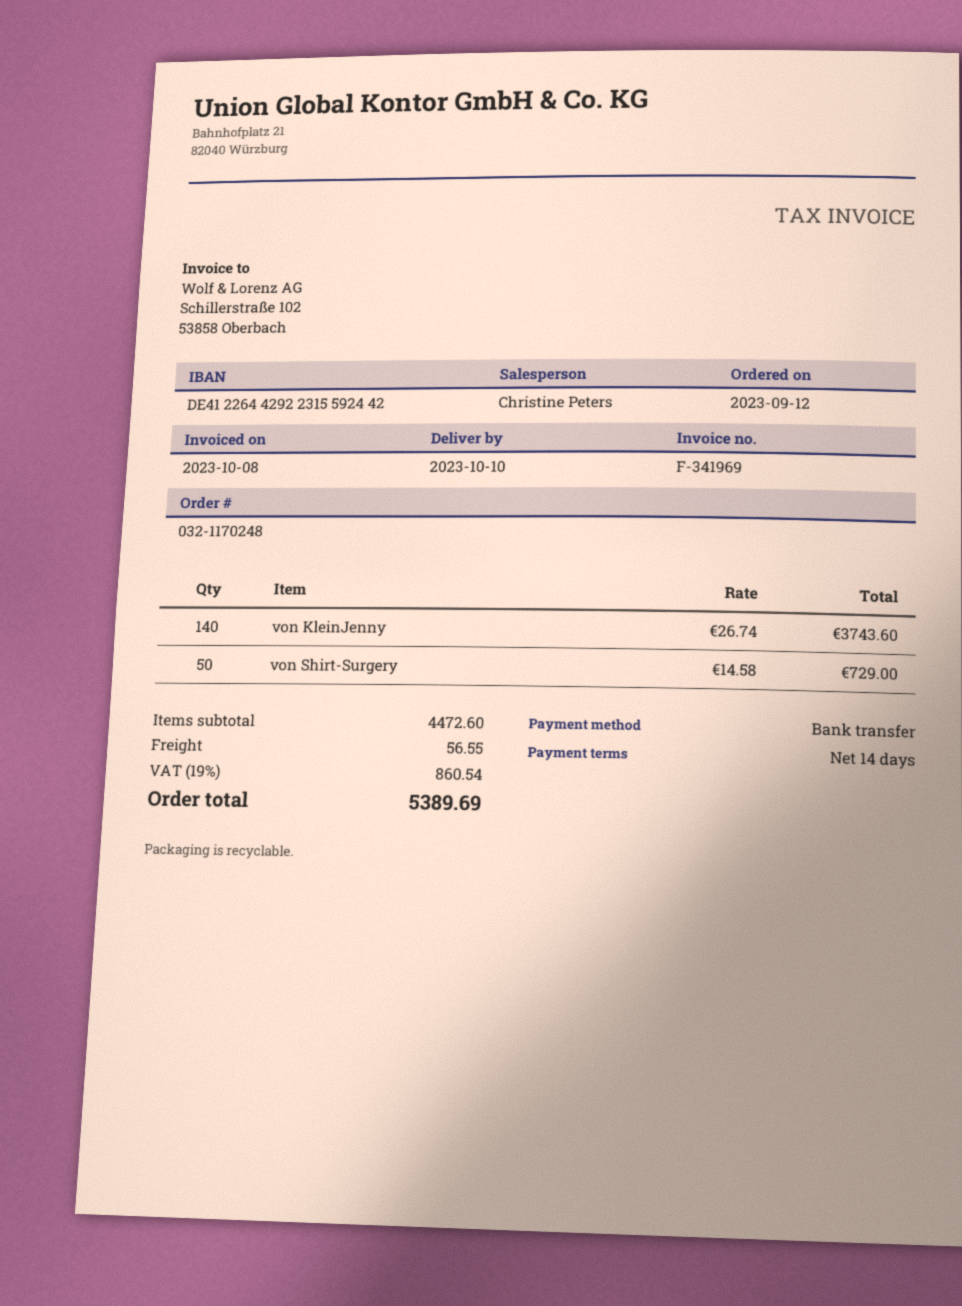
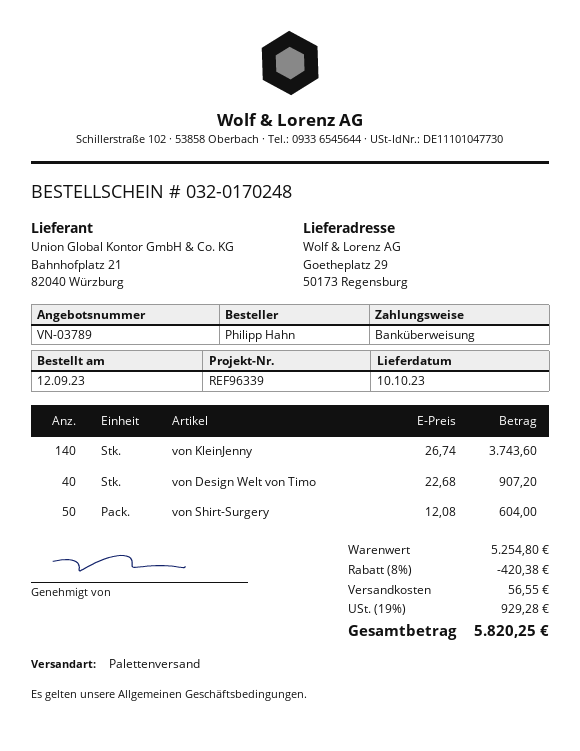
order number: 032-1170248 -> 032-0170248
von Shirt-Surgery: 50 x 14.58 = 729.00 -> 50 x 12.08 = 604.00
von Design Welt von Timo: none -> 40 x 22.68 = 907.20
subtotal: 4472.60 -> 5254.80
discount: none -> 8% = 420.38
tax: 19% = 860.54 -> 19% = 929.28
total: 5389.69 -> 5820.25

